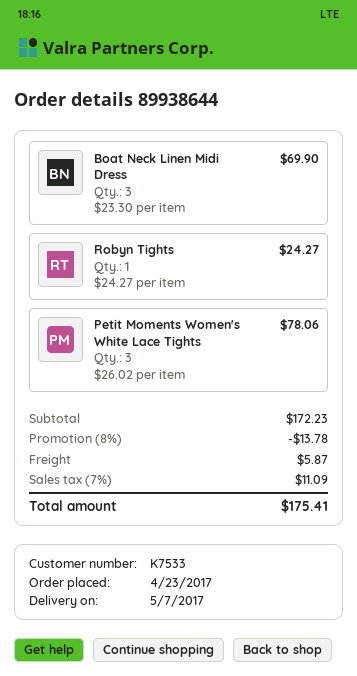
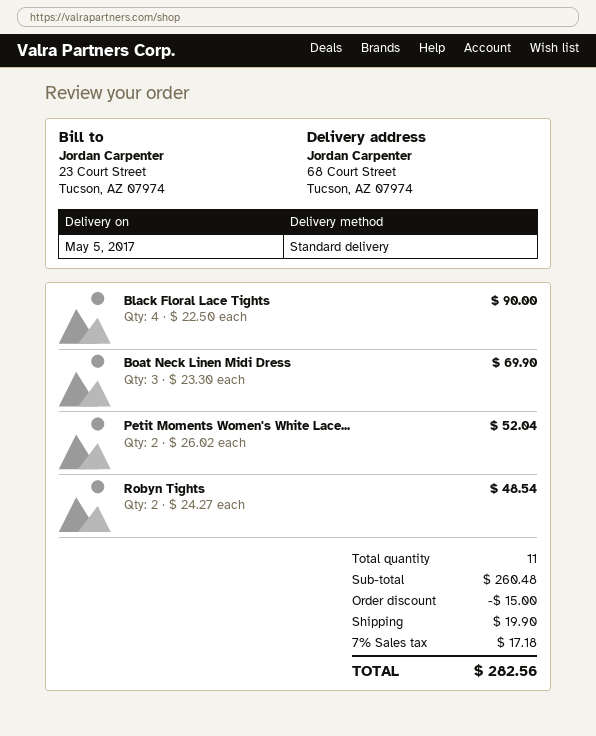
delivery date: 2017-05-07 -> 2017-05-05
Robyn Tights: 1 x 24.27 = 24.27 -> 2 x 24.27 = 48.54
Petit Moments Women's White Lace Tights: 3 x 26.02 = 78.06 -> 2 x 26.02 = 52.04
Black Floral Lace Tights: none -> 4 x 22.50 = 90.00
subtotal: 172.23 -> 260.48
discount: 13.78 -> 15.00
shipping: 5.87 -> 19.90
tax: 7% = 11.09 -> 7% = 17.18
total: 175.41 -> 282.56

